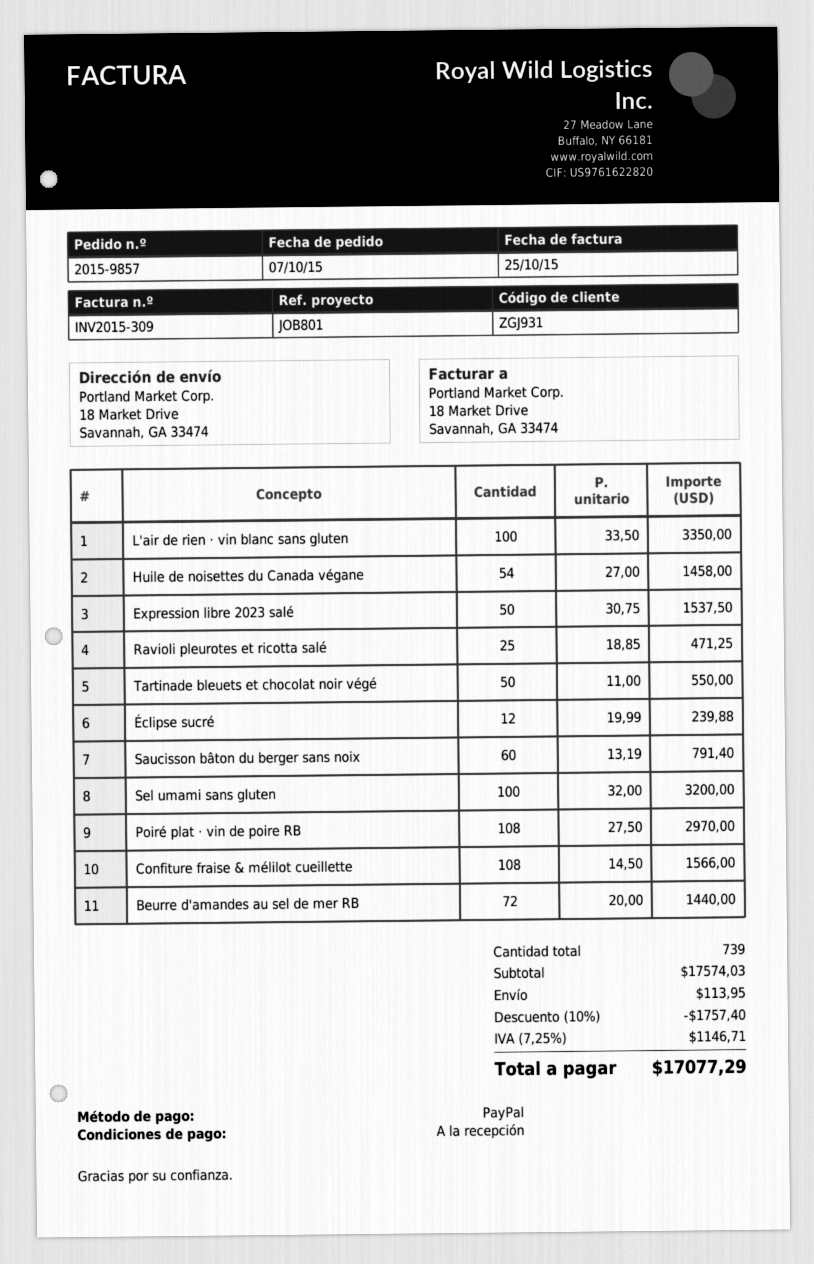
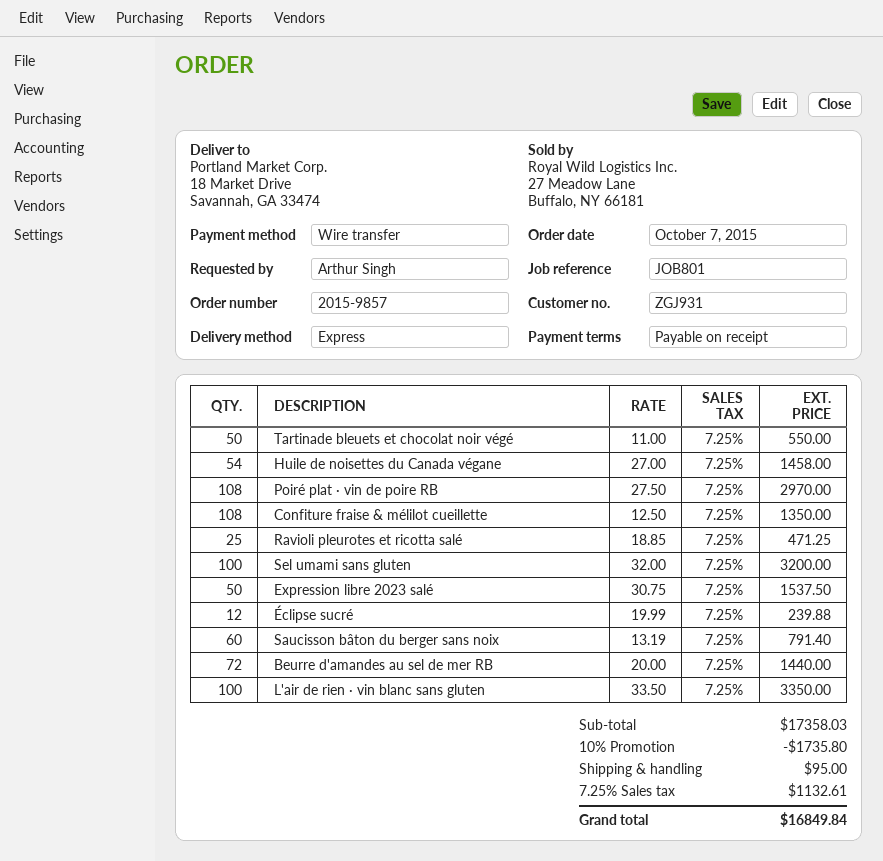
payment method: PayPal -> bank transfer
Confiture fraise & mélilot cueillette: 108 x 14.50 = 1566.00 -> 108 x 12.50 = 1350.00
subtotal: 17574.03 -> 17358.03
discount: 10% = 1757.40 -> 10% = 1735.80
shipping: 113.95 -> 95.00
tax: 7.25% = 1146.71 -> 7.25% = 1132.61
total: 17077.29 -> 16849.84

